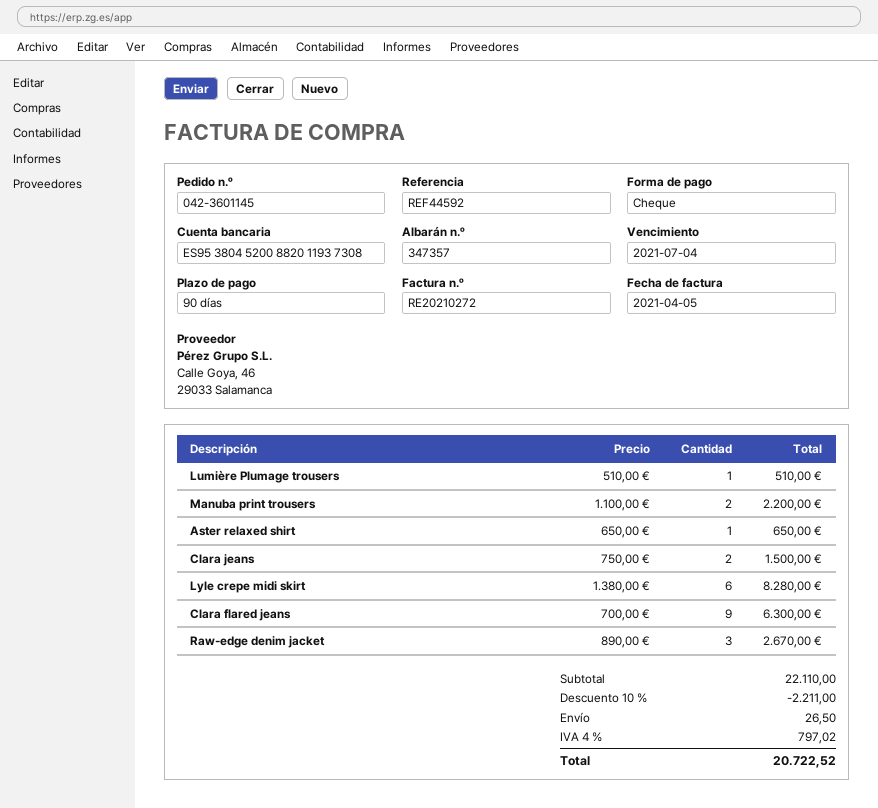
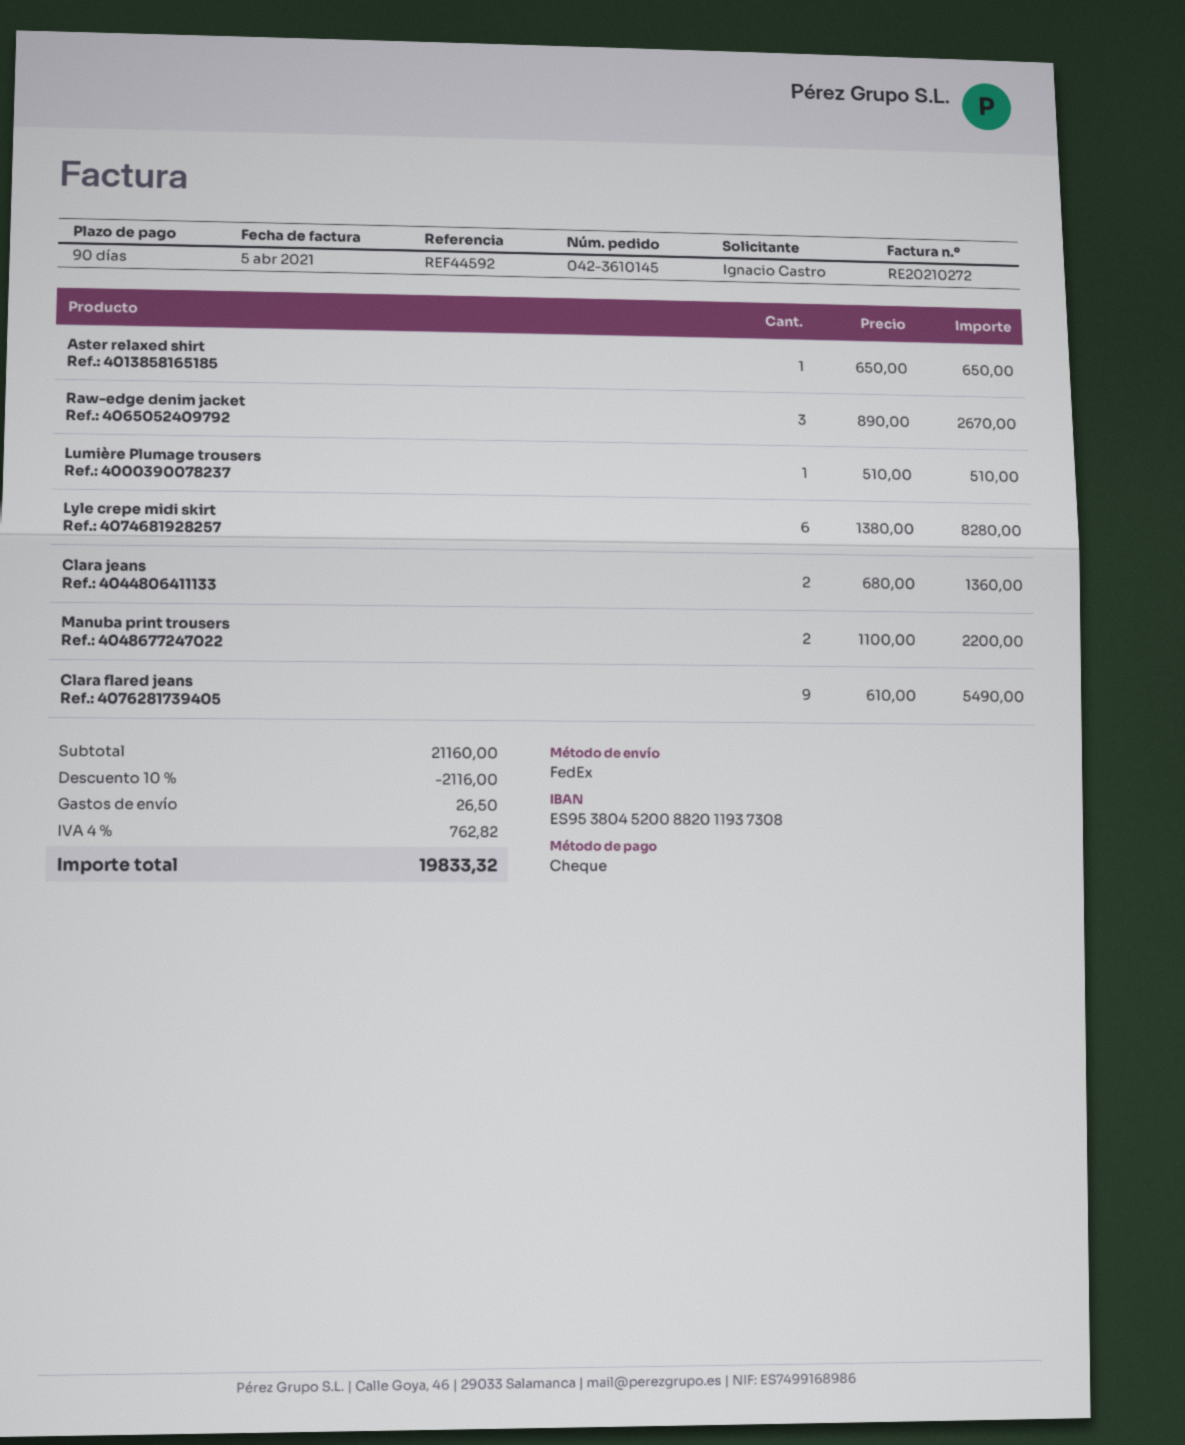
order number: 042-3601145 -> 042-3610145
Clara jeans: 2 x 750.00 = 1500.00 -> 2 x 680.00 = 1360.00
Clara flared jeans: 9 x 700.00 = 6300.00 -> 9 x 610.00 = 5490.00
subtotal: 22110.00 -> 21160.00
discount: 10% = 2211.00 -> 10% = 2116.00
tax: 4% = 797.02 -> 4% = 762.82
total: 20722.52 -> 19833.32

